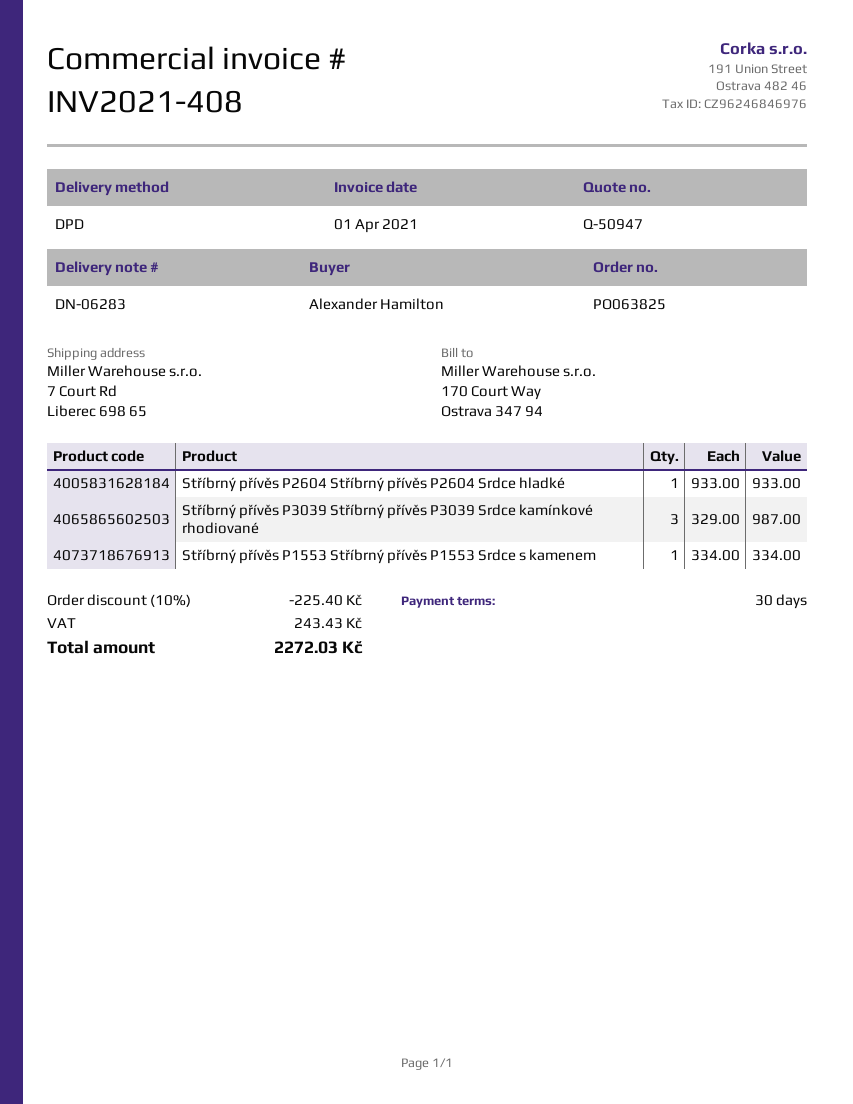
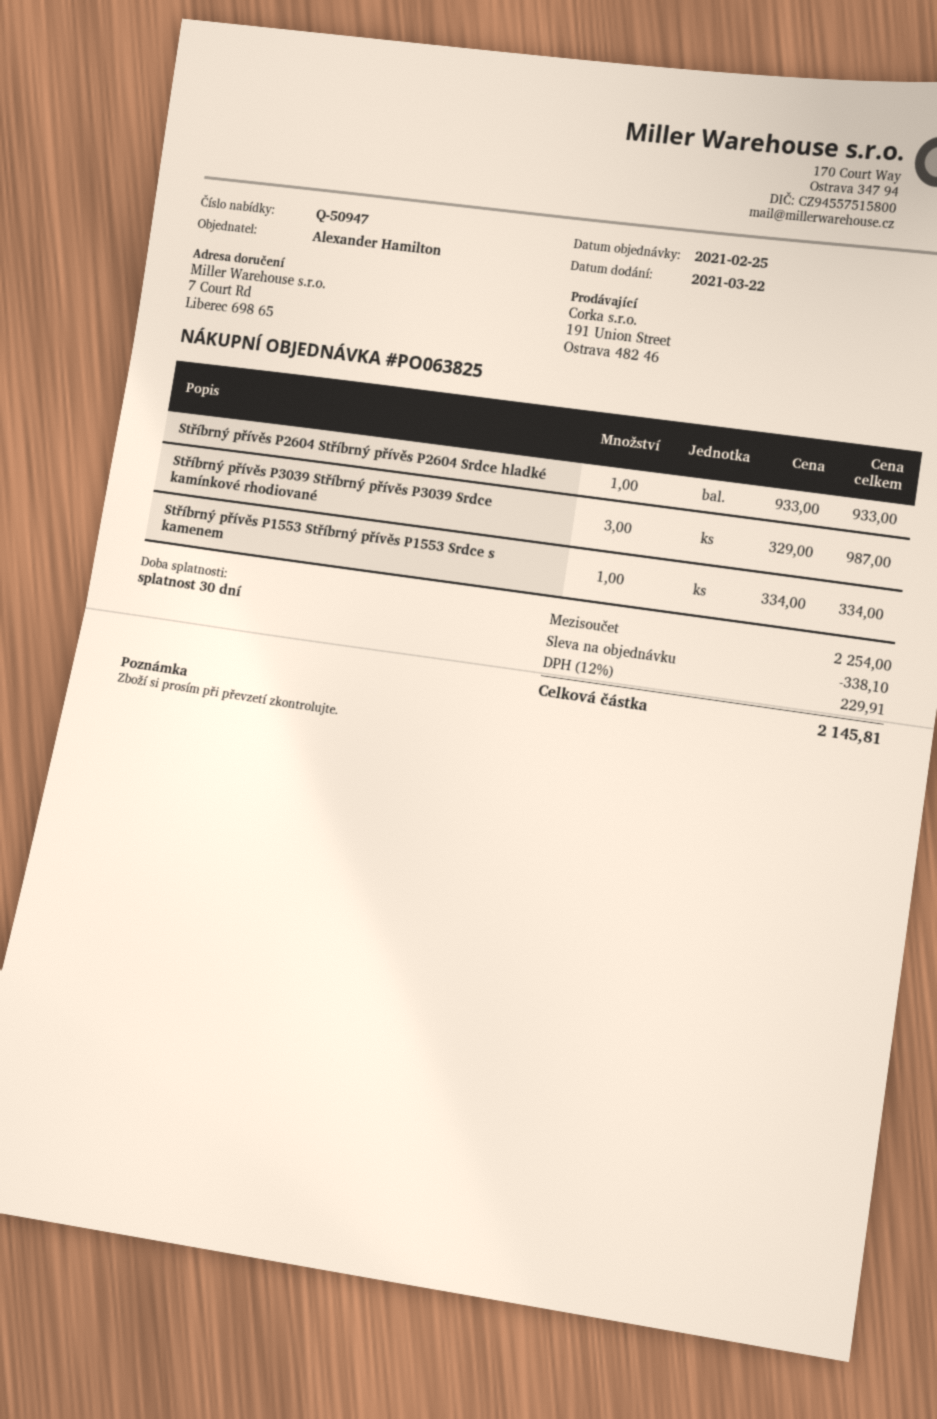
discount: 225.40 -> 338.10
tax: 243.43 -> 229.91
total: 2272.03 -> 2145.81

